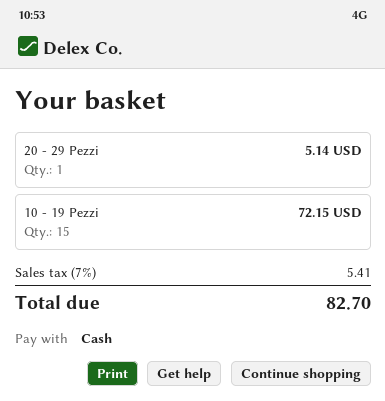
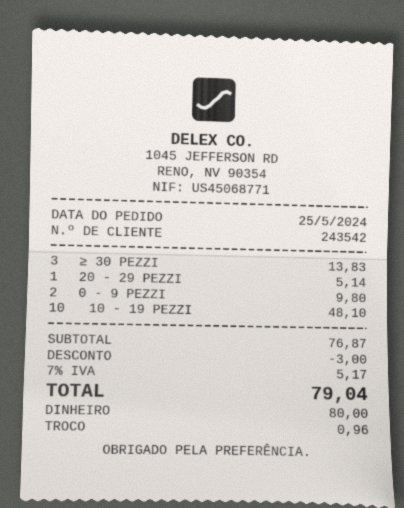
10 - 19 Pezzi: 15 for 72.15 -> 10 for 48.10
≥ 30 PEZZI: none -> 3 for 13.83
0 - 9 PEZZI: none -> 2 for 9.80
discount: none -> 3.00
tax: 7% = 5.41 -> 7% = 5.17
total: 82.70 -> 79.04

